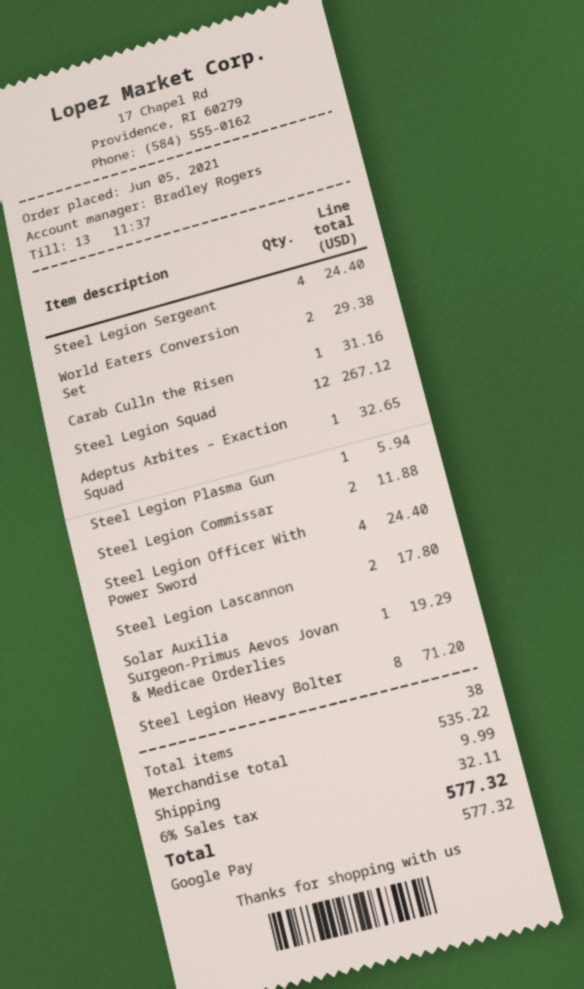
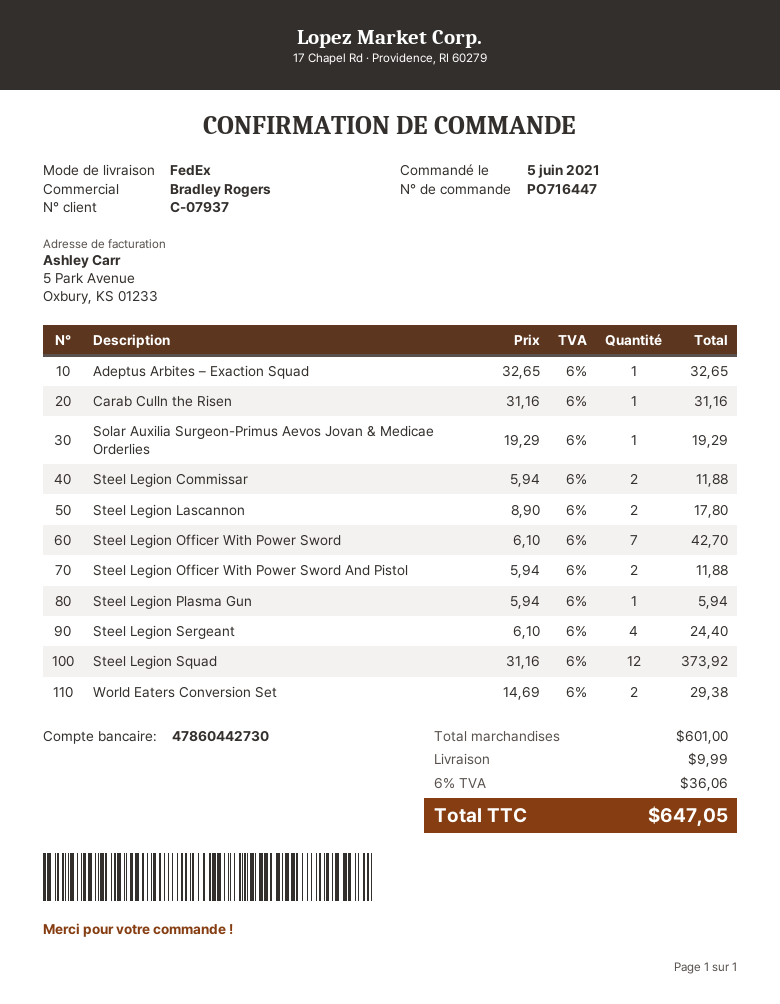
Steel Legion Squad: 12 for 267.12 -> 12 for 373.92
Steel Legion Officer With Power Sword: 4 for 24.40 -> 7 for 42.70
Steel Legion Heavy Bolter: 8 for 71.20 -> none
Steel Legion Officer With Power Sword And Pistol: none -> 2 for 11.88
subtotal: 535.22 -> 601.00
tax: 6% = 32.11 -> 6% = 36.06
total: 577.32 -> 647.05

